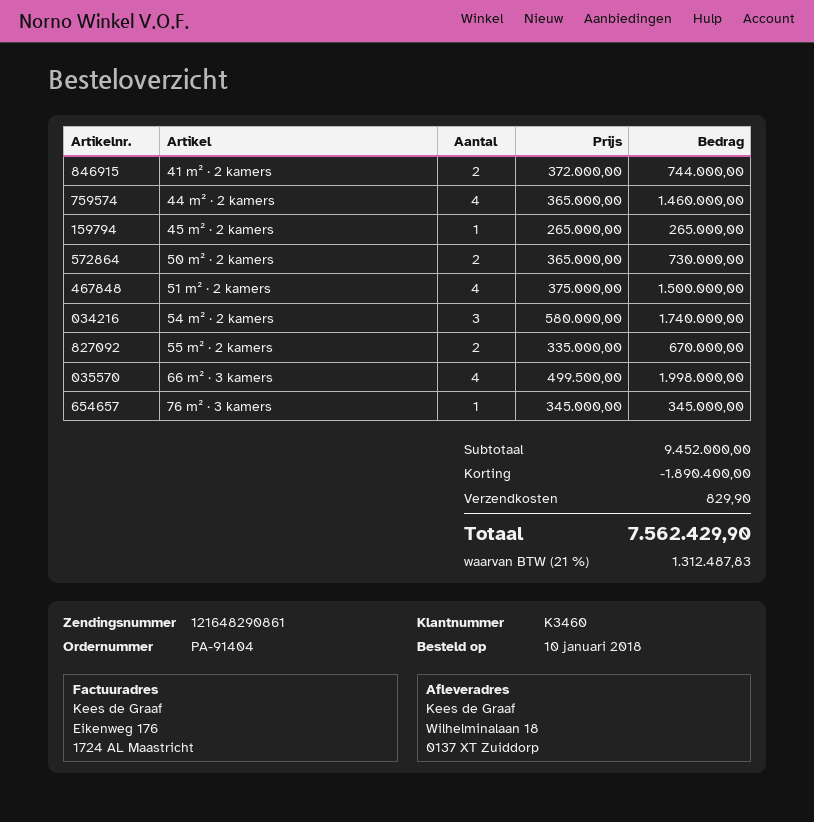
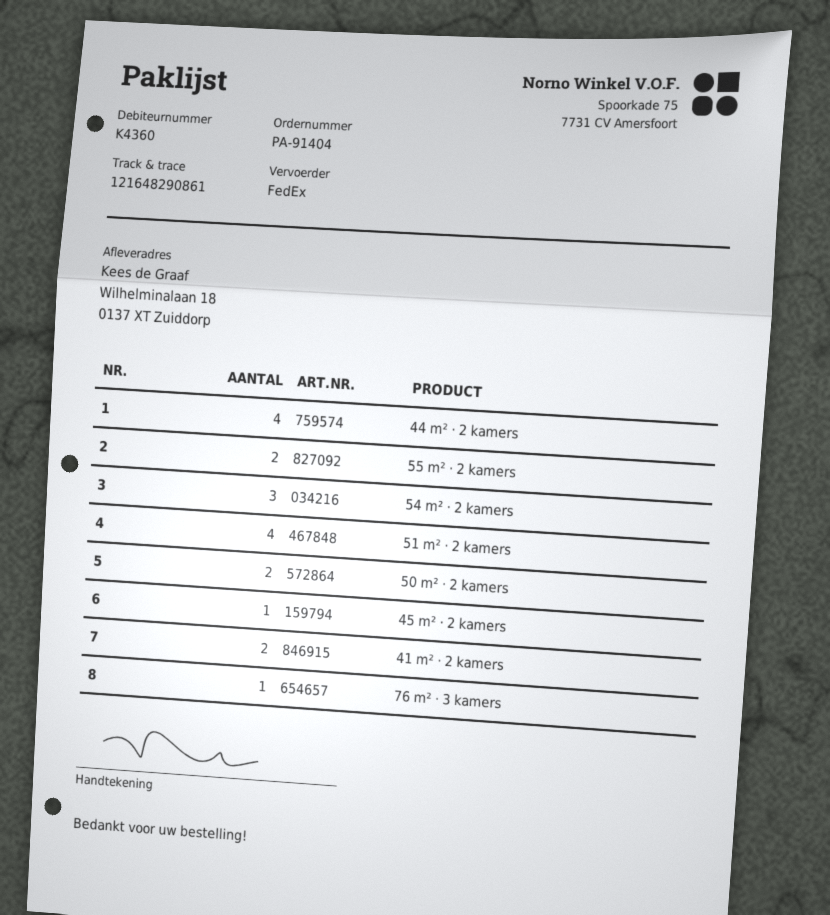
customer number: K3460 -> K4360
66 m² · 3 kamers: 4 -> none

